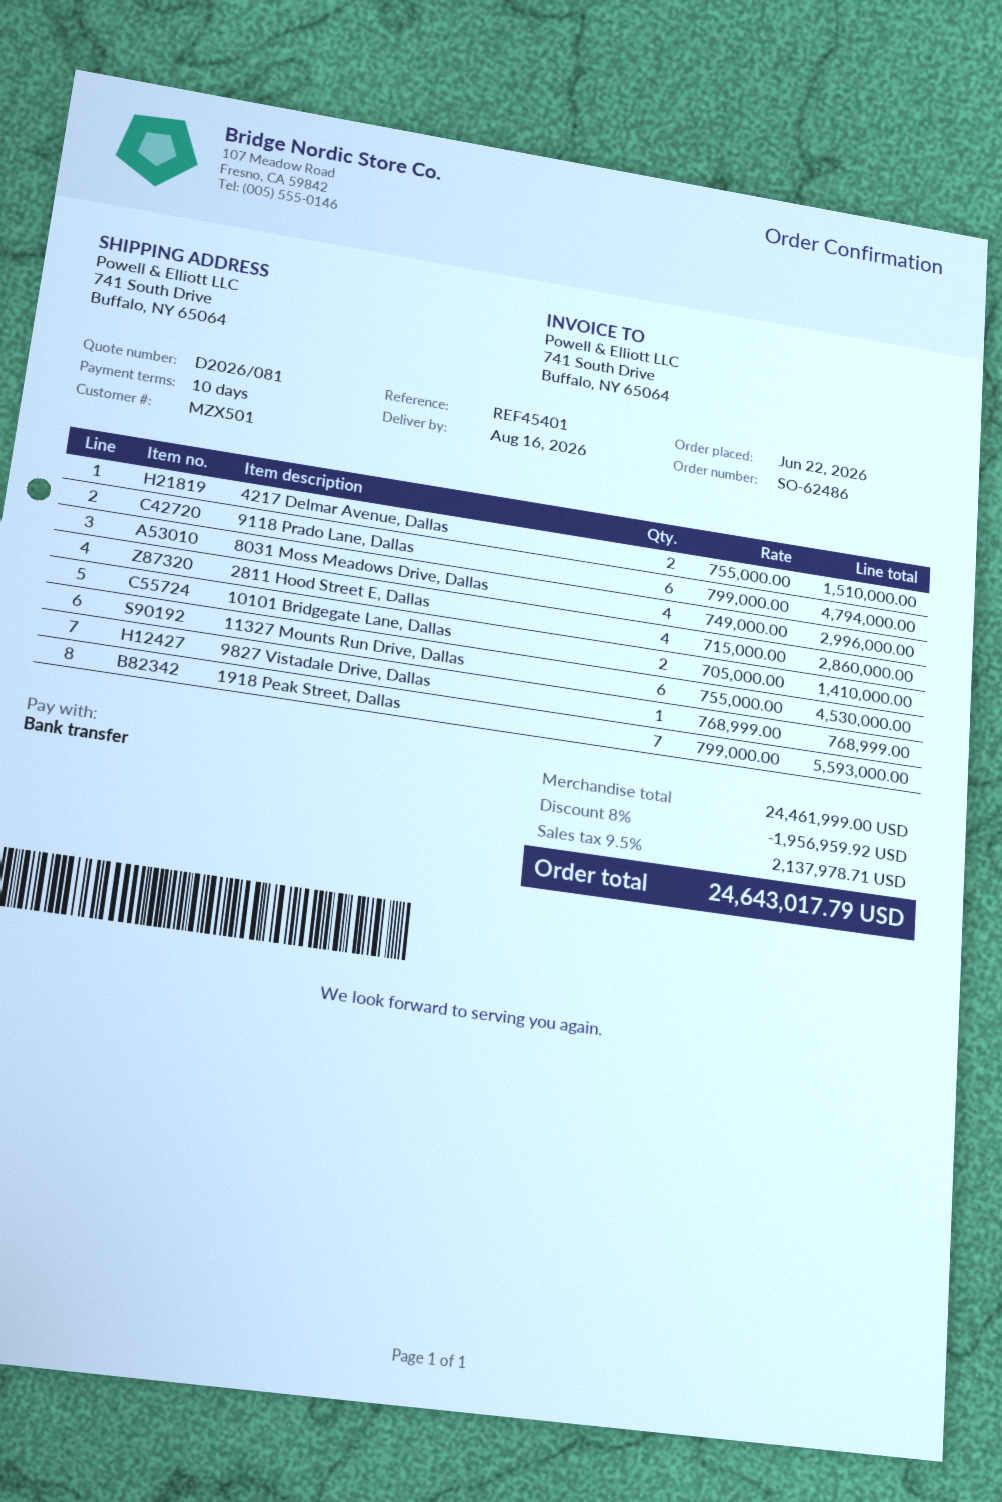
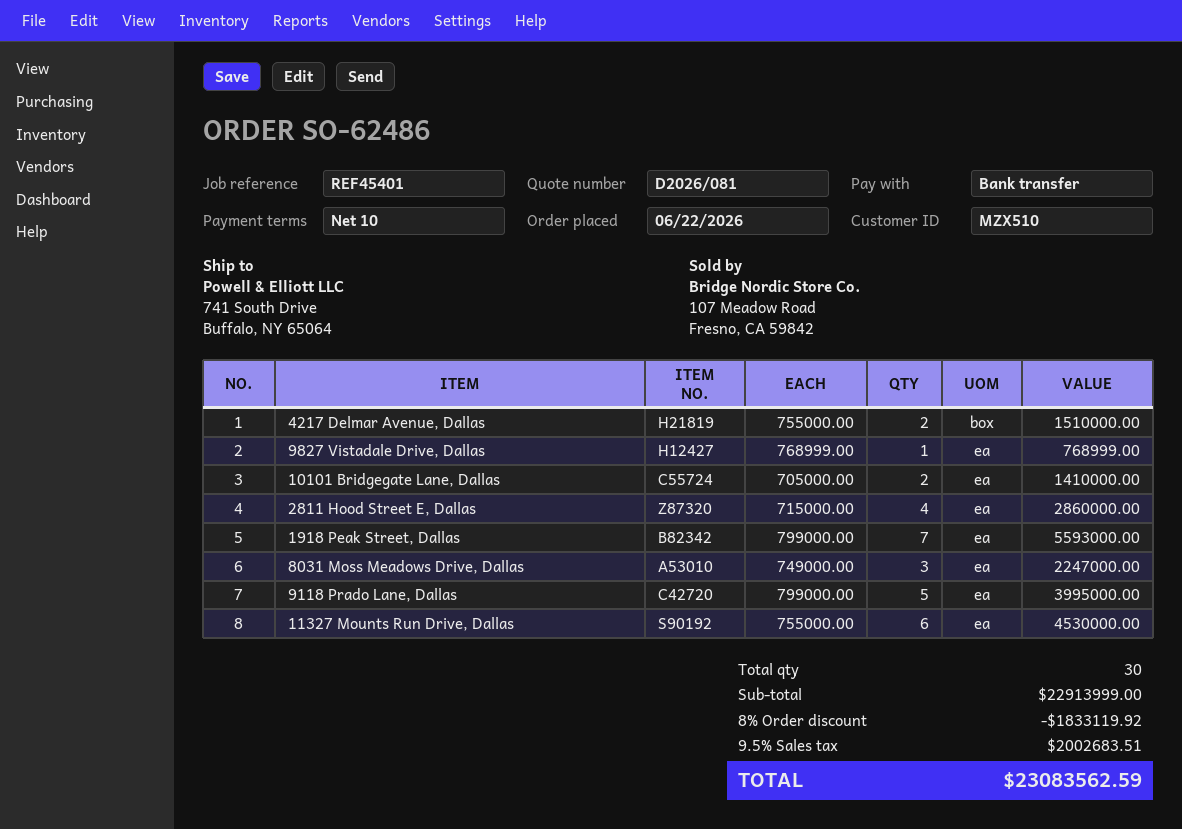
customer number: MZX501 -> MZX510
9118 Prado Lane, Dallas: 6 x 799000.00 = 4794000.00 -> 5 x 799000.00 = 3995000.00
8031 Moss Meadows Drive, Dallas: 4 x 749000.00 = 2996000.00 -> 3 x 749000.00 = 2247000.00
subtotal: 24461999.00 -> 22913999.00
discount: 8% = 1956959.92 -> 8% = 1833119.92
tax: 9.5% = 2137978.71 -> 9.5% = 2002683.51
total: 24643017.79 -> 23083562.59

